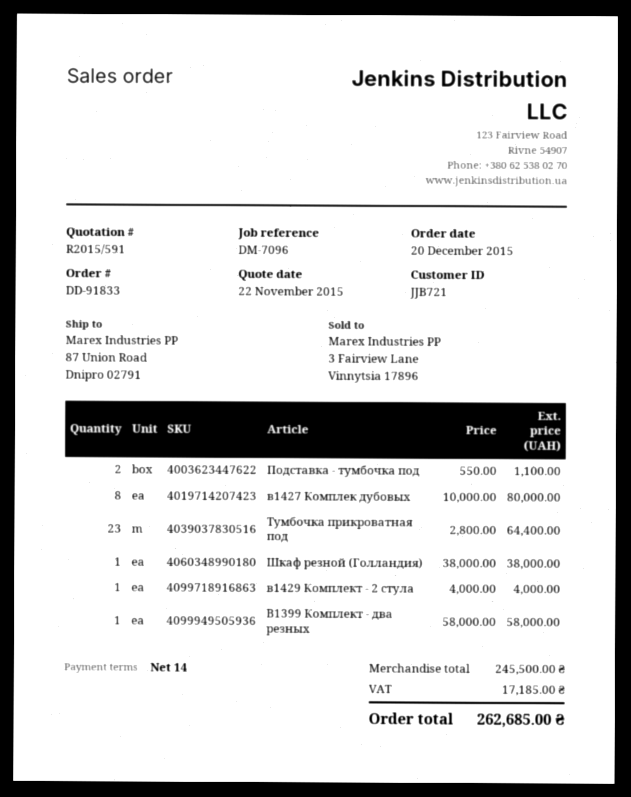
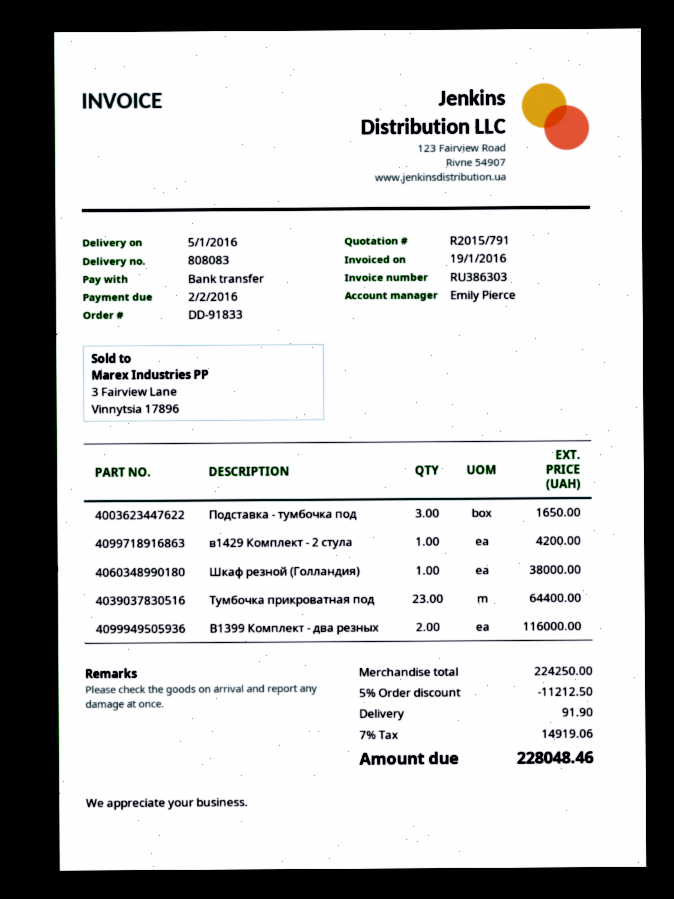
quote number: R2015/591 -> R2015/791
Подставка - тумбочка под: 2 for 1100.00 -> 3 for 1650.00
в1427 Комплек дубовых: 8 for 80000.00 -> none
в1429 Комплект - 2 стула: 1 for 4000.00 -> 1 for 4200.00
В1399 Комплект - два резных: 1 for 58000.00 -> 2 for 116000.00
subtotal: 245500.00 -> 224250.00
discount: none -> 5% = 11212.50
shipping: none -> 91.90
tax: 17185.00 -> 14919.06
total: 262685.00 -> 228048.46

